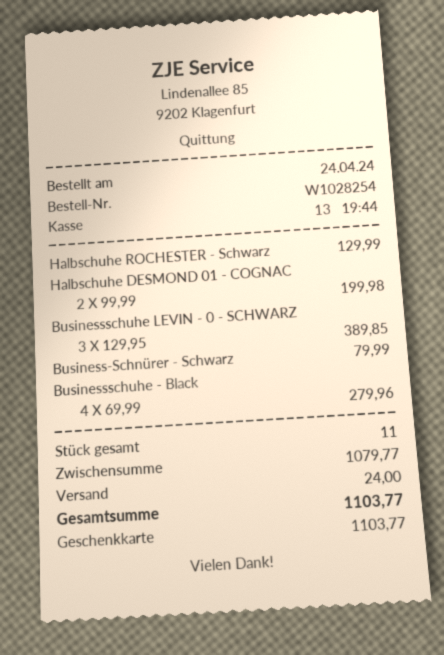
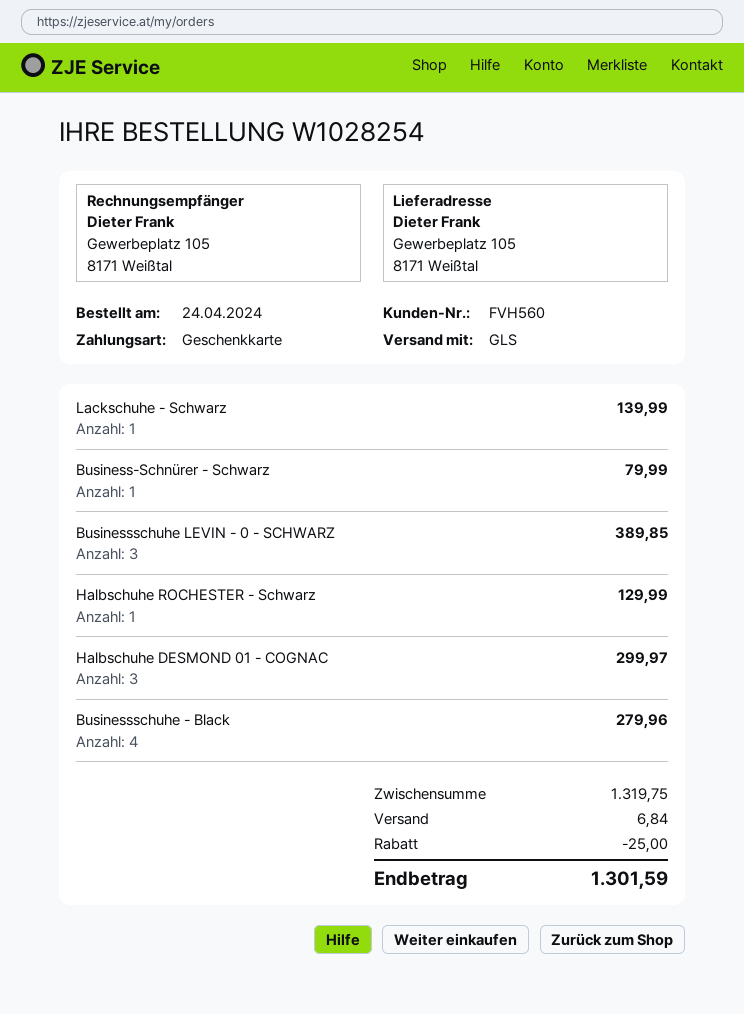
Halbschuhe DESMOND 01 - COGNAC: 2 for 199.98 -> 3 for 299.97
Lackschuhe - Schwarz: none -> 1 for 139.99
subtotal: 1079.77 -> 1319.75
discount: none -> 25.00
shipping: 24.00 -> 6.84
total: 1103.77 -> 1301.59

